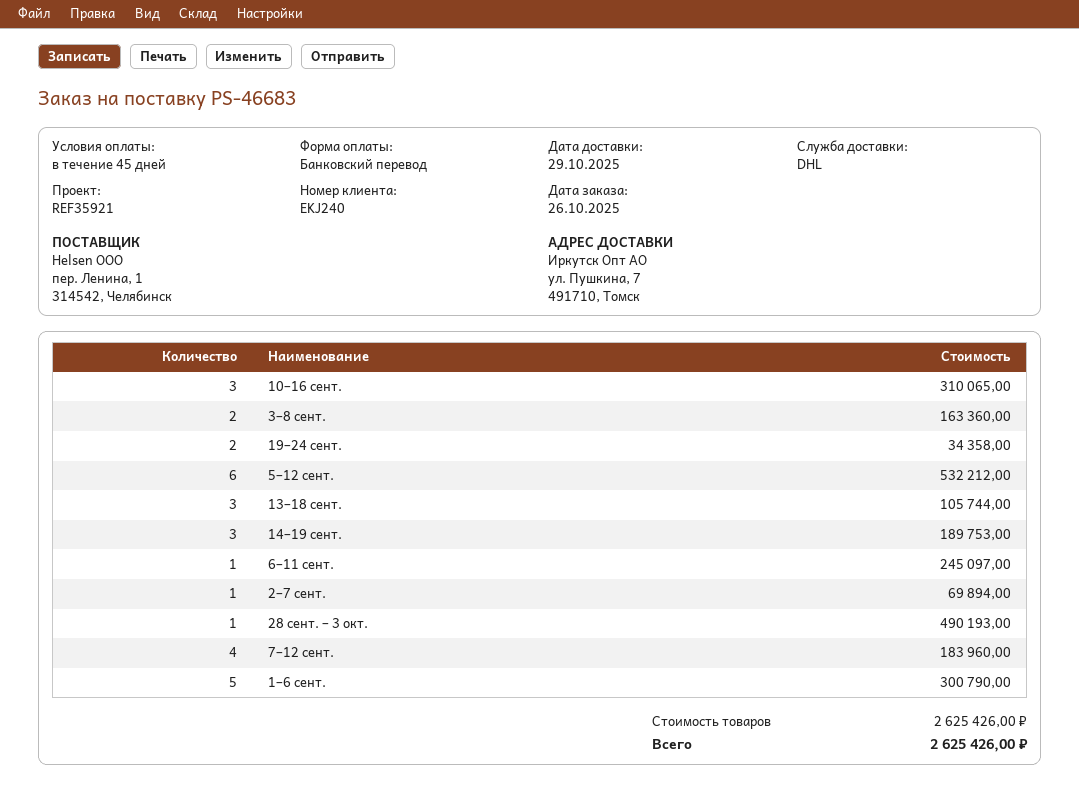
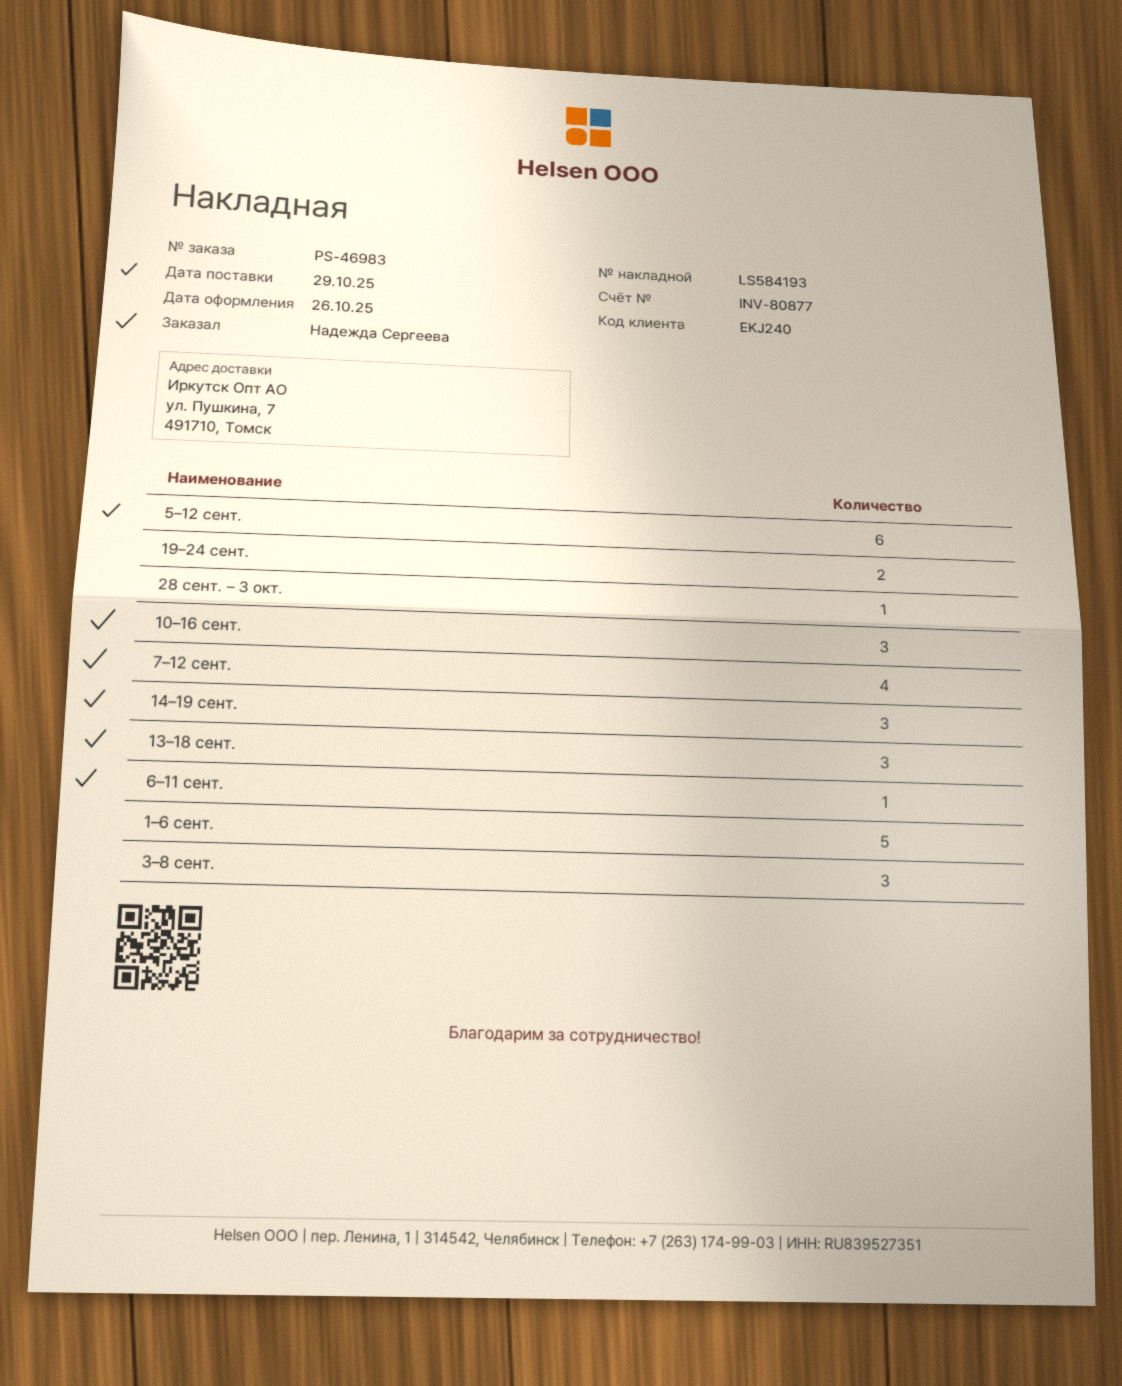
order number: PS-46683 -> PS-46983
3–8 сент.: 2 -> 3
2–7 сент.: 1 -> none

